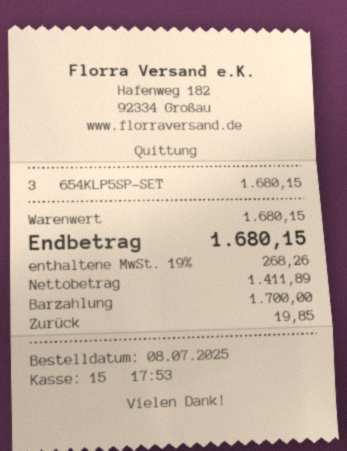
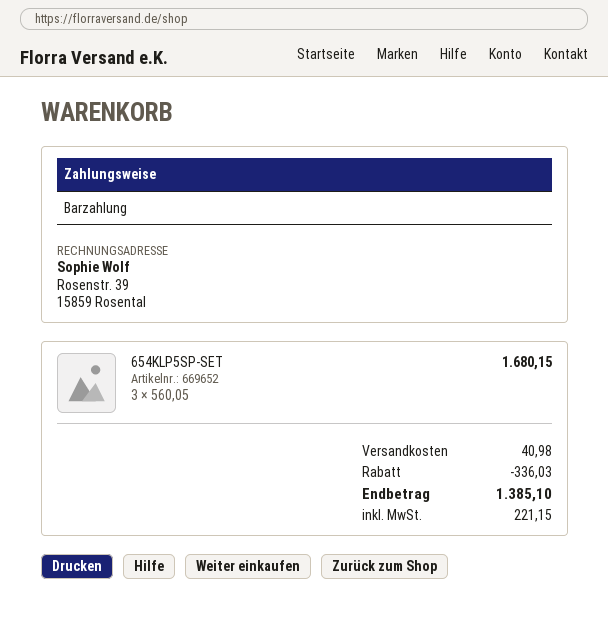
discount: none -> 336.03
shipping: none -> 40.98
tax: 268.26 -> 221.15
total: 1680.15 -> 1385.10

